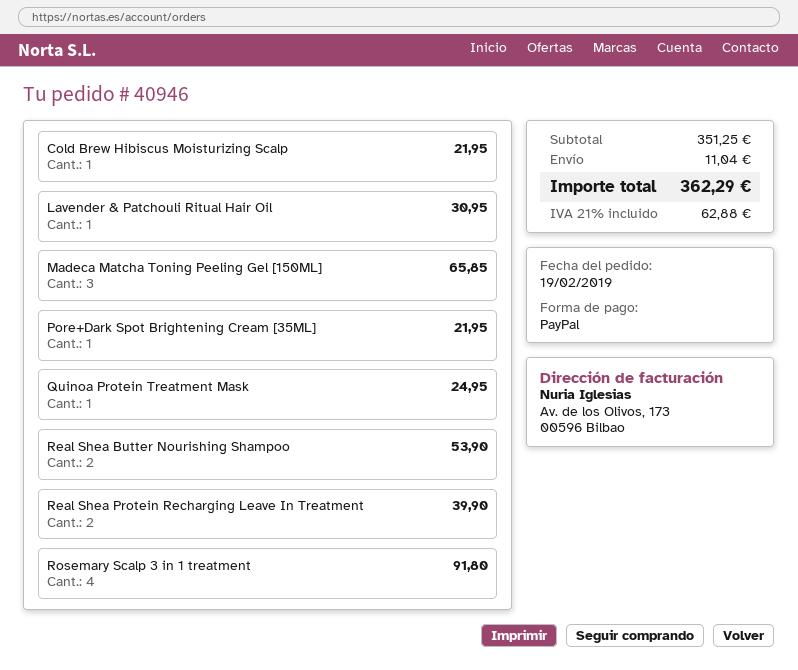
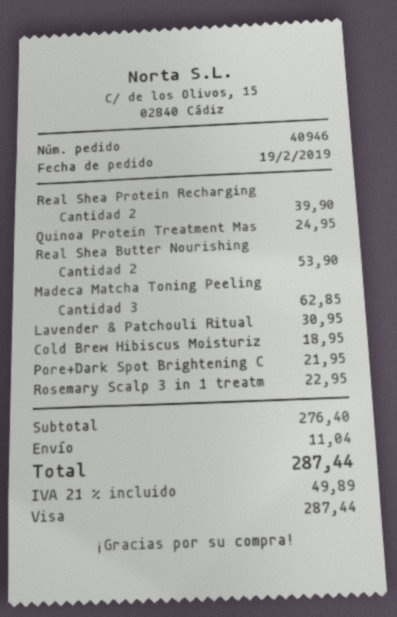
payment method: PayPal -> Visa
Cold Brew Hibiscus Moisturizing Scalp: 1 for 21.95 -> 1 for 18.95
Madeca Matcha Toning Peeling Gel [150ML]: 3 for 65.85 -> 3 for 62.85
Rosemary Scalp 3 in 1 treatment: 4 for 91.80 -> 1 for 22.95
subtotal: 351.25 -> 276.40
tax: 21% = 62.88 -> 21% = 49.89
total: 362.29 -> 287.44

